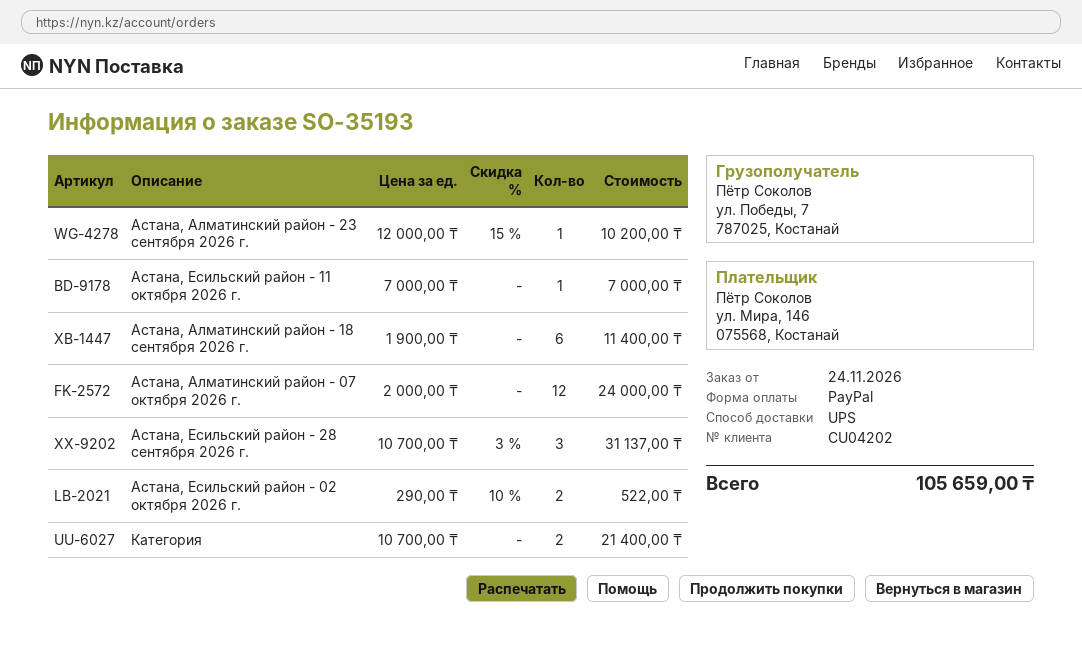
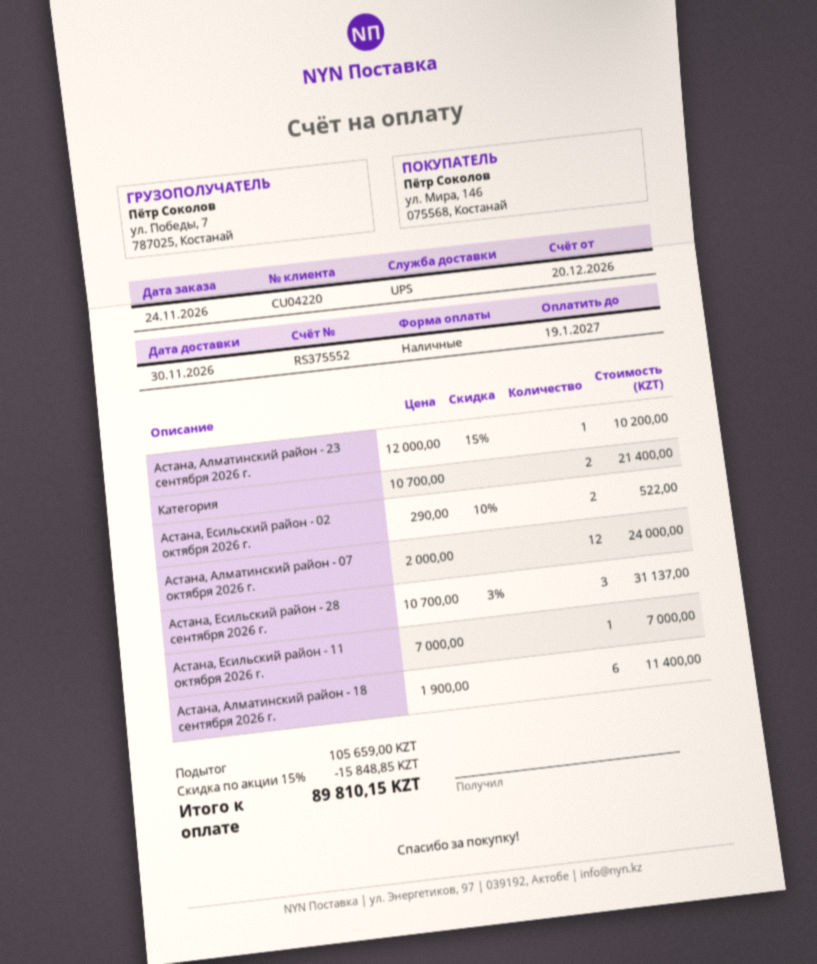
customer number: CU04202 -> CU04220
payment method: PayPal -> cash
discount: none -> 15% = 15848.85
total: 105659.00 -> 89810.15

